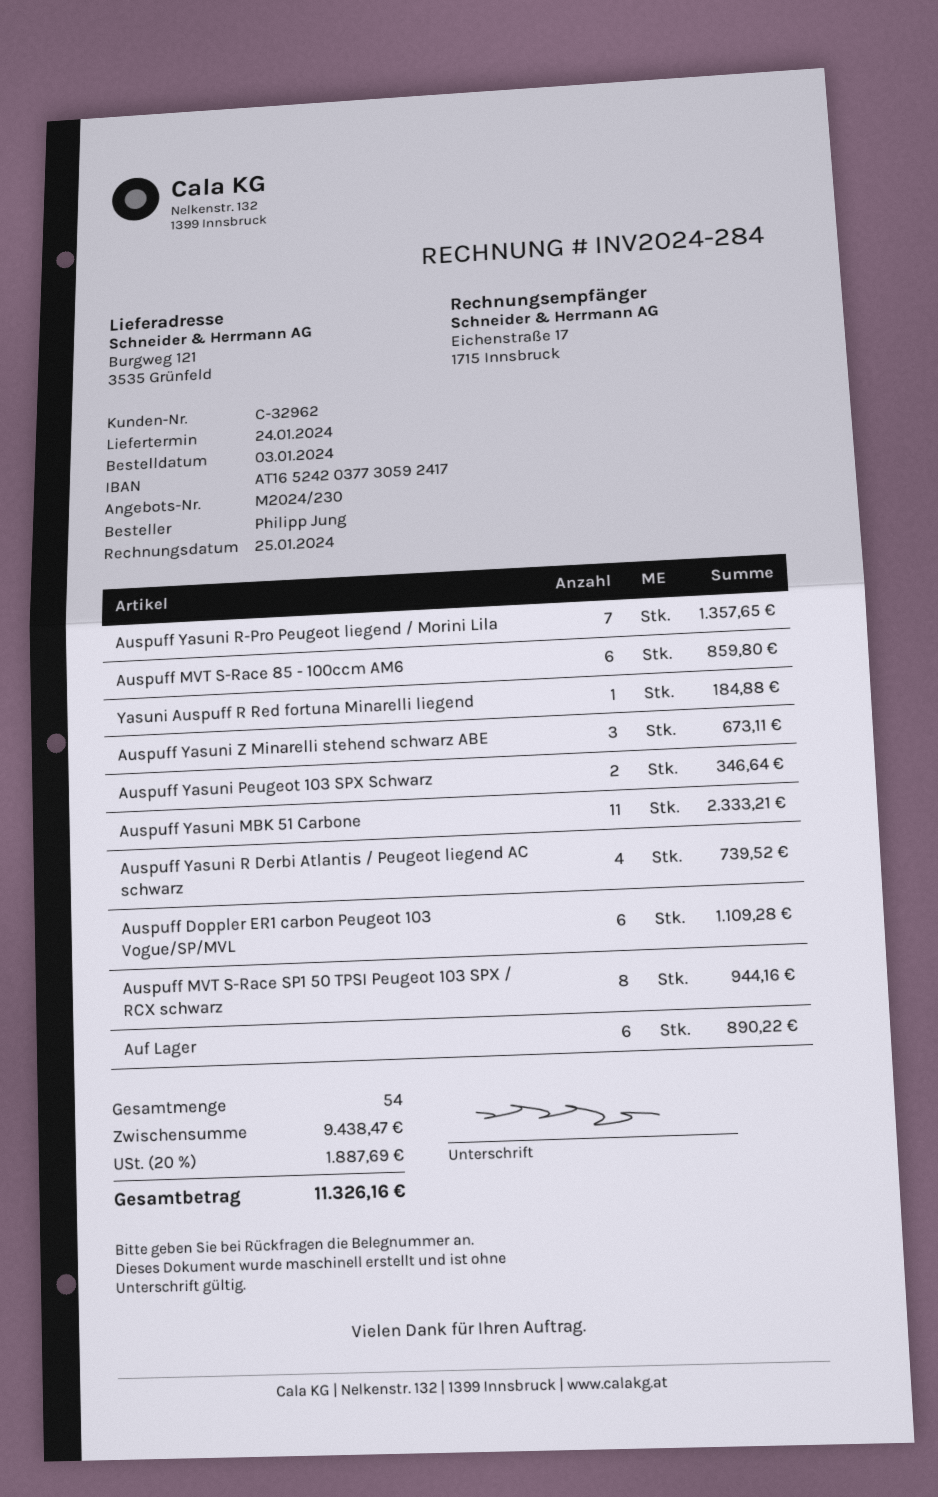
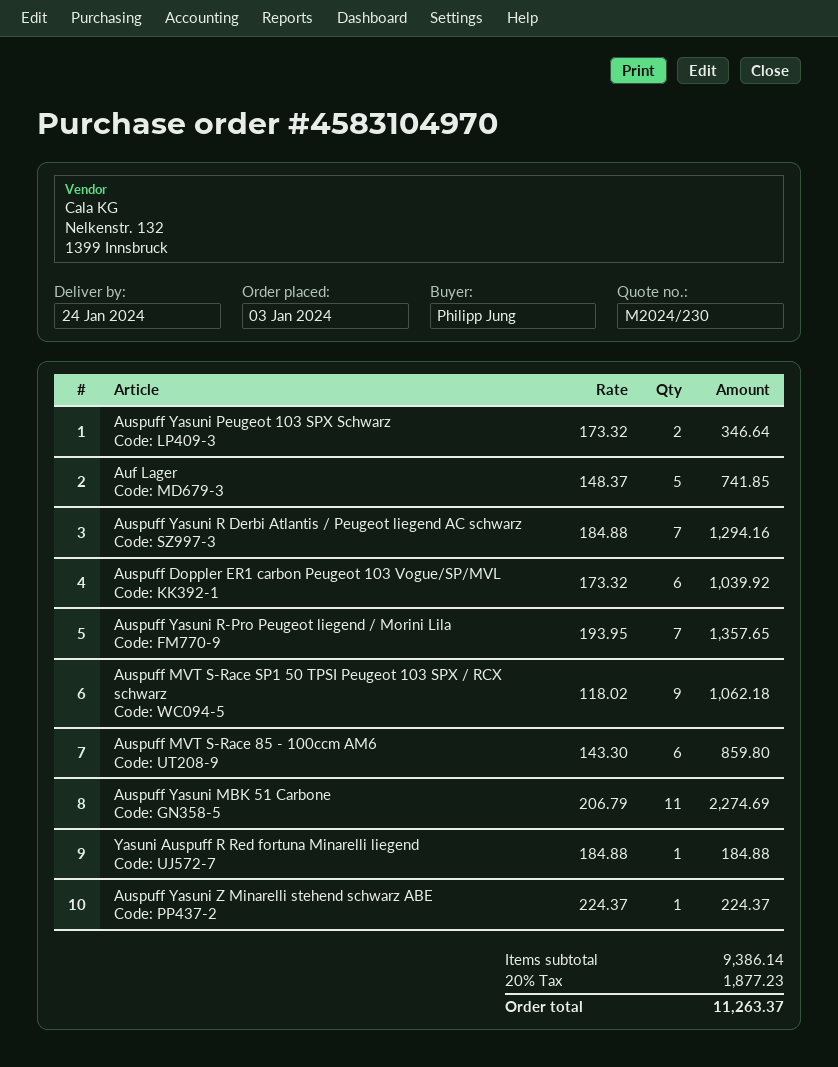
Auspuff Yasuni Z Minarelli stehend schwarz ABE: 3 for 673.11 -> 1 for 224.37
Auspuff Yasuni MBK 51 Carbone: 11 for 2333.21 -> 11 for 2274.69
Auspuff Yasuni R Derbi Atlantis / Peugeot liegend AC schwarz: 4 for 739.52 -> 7 for 1294.16
Auspuff Doppler ER1 carbon Peugeot 103 Vogue/SP/MVL: 6 for 1109.28 -> 6 for 1039.92
Auspuff MVT S-Race SP1 50 TPSI Peugeot 103 SPX / RCX schwarz: 8 for 944.16 -> 9 for 1062.18
Auf Lager: 6 for 890.22 -> 5 for 741.85
subtotal: 9438.47 -> 9386.14
tax: 20% = 1887.69 -> 20% = 1877.23
total: 11326.16 -> 11263.37

